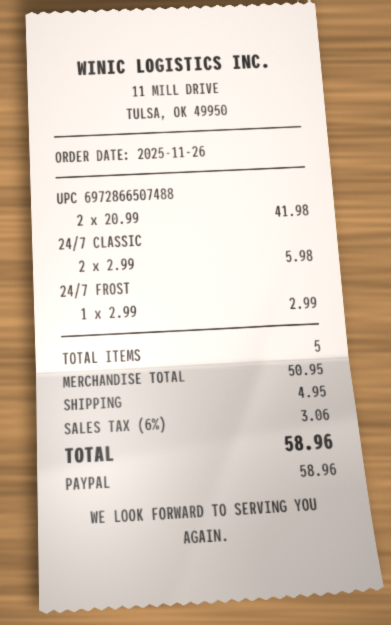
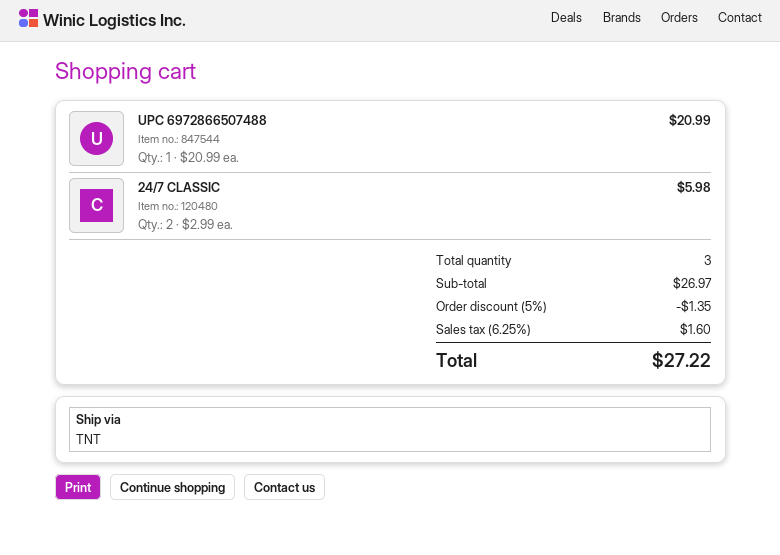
UPC 6972866507488: 2 x 20.99 = 41.98 -> 1 x 20.99 = 20.99
24/7 FROST: 1 x 2.99 = 2.99 -> none
total quantity: 5 -> 3
subtotal: 50.95 -> 26.97
discount: none -> 5% = 1.35
shipping: 4.95 -> none
tax: 6% = 3.06 -> 6.25% = 1.60
total: 58.96 -> 27.22

